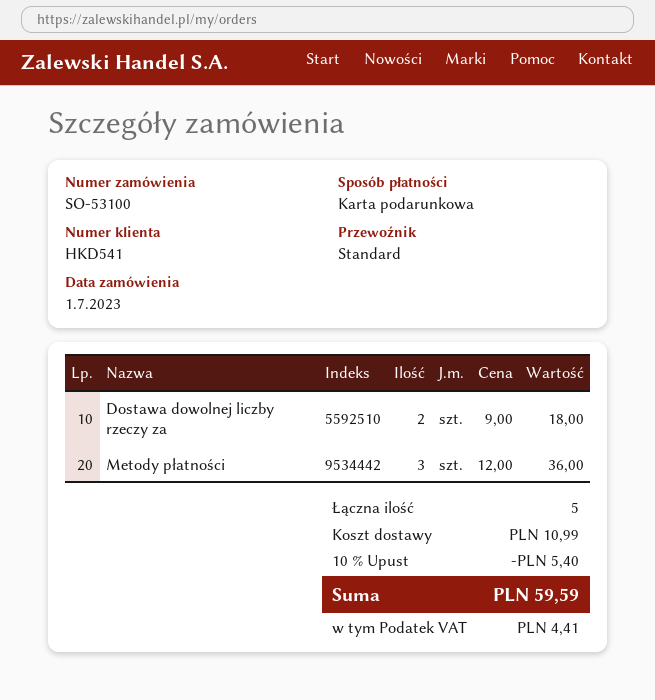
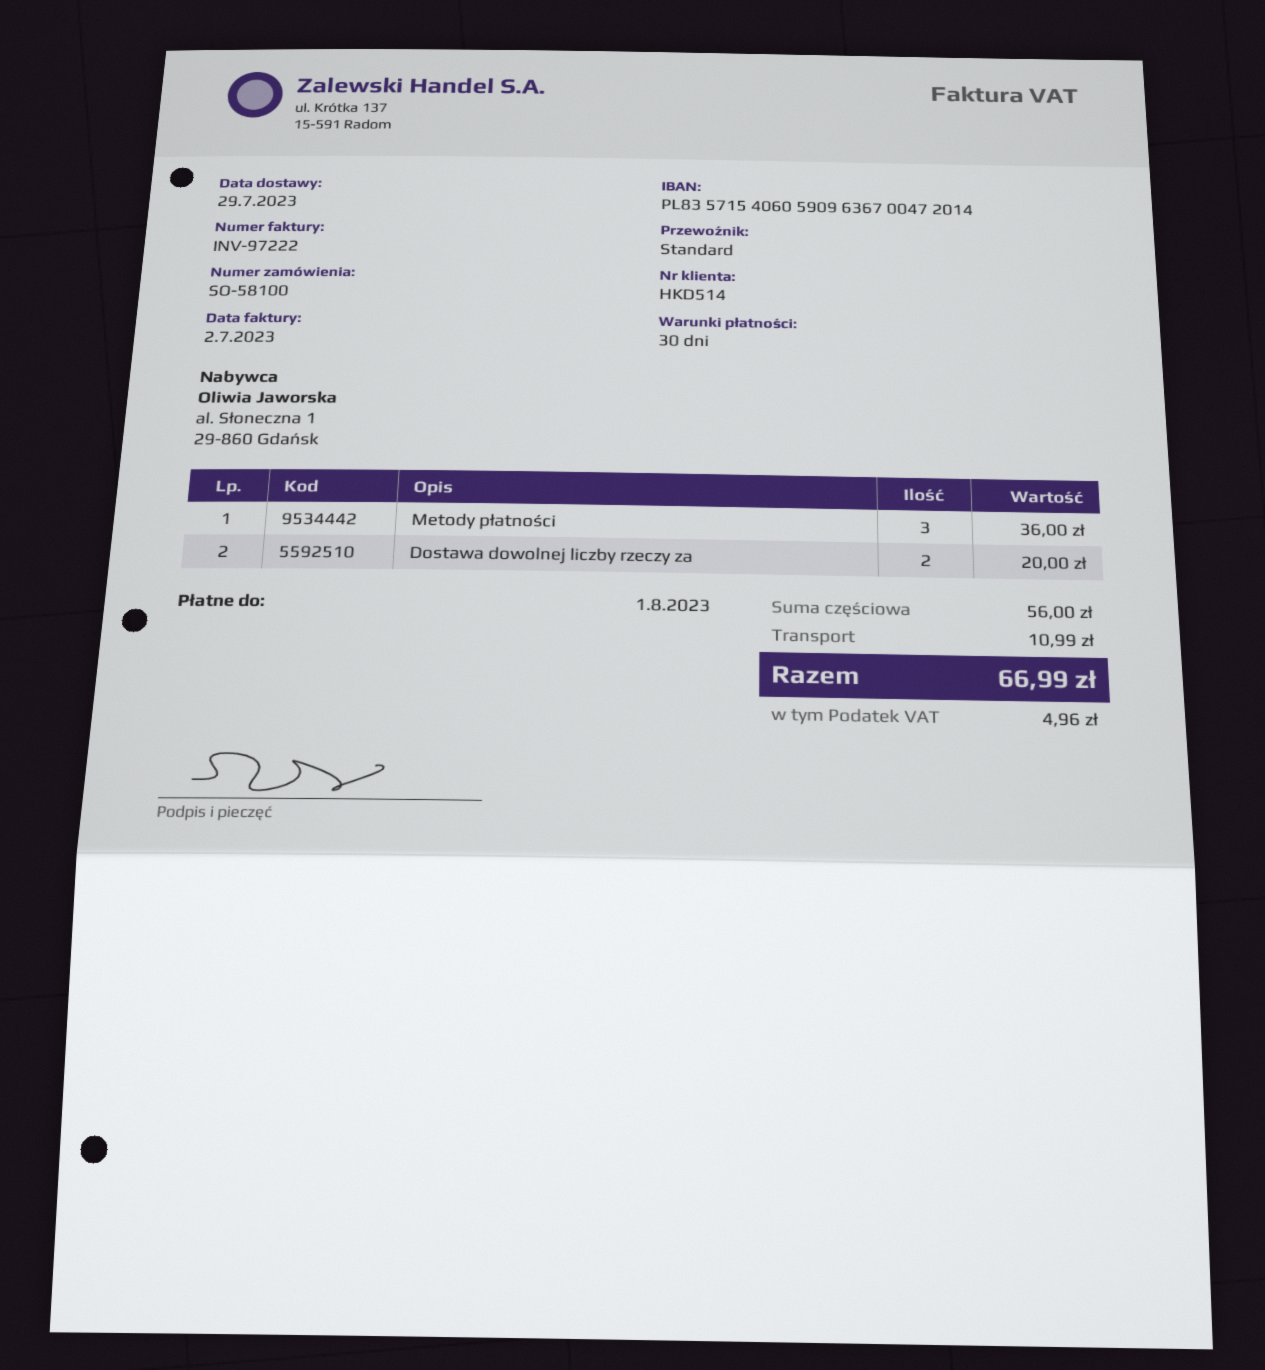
order number: SO-53100 -> SO-58100
customer number: HKD541 -> HKD514
Dostawa dowolnej liczby rzeczy za: 2 for 18.00 -> 2 for 20.00
discount: 10% = 5.40 -> none
tax: 4.41 -> 4.96
total: 59.59 -> 66.99

